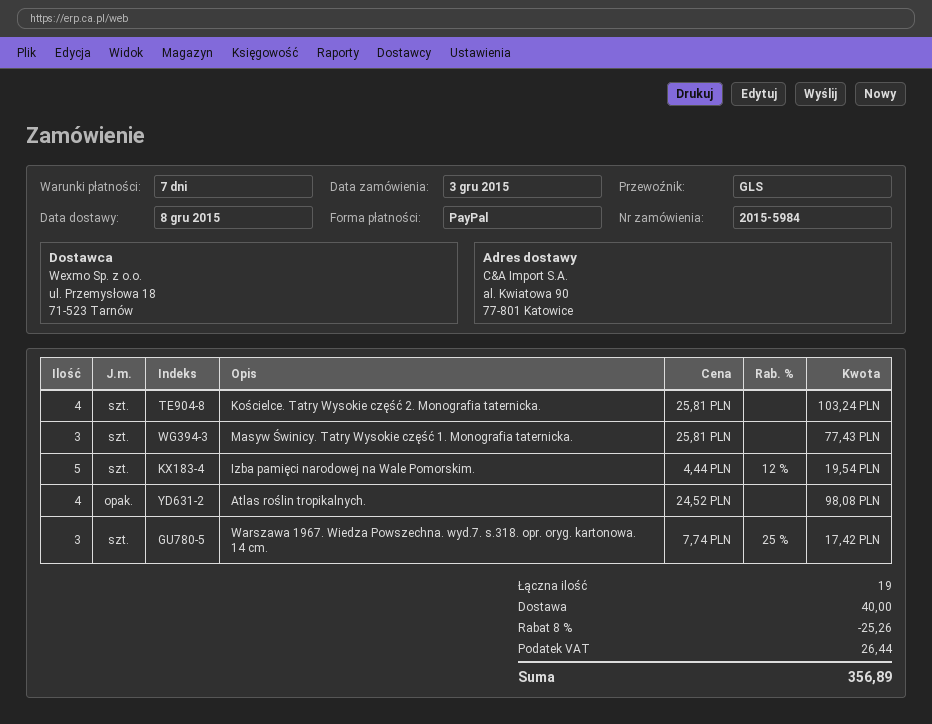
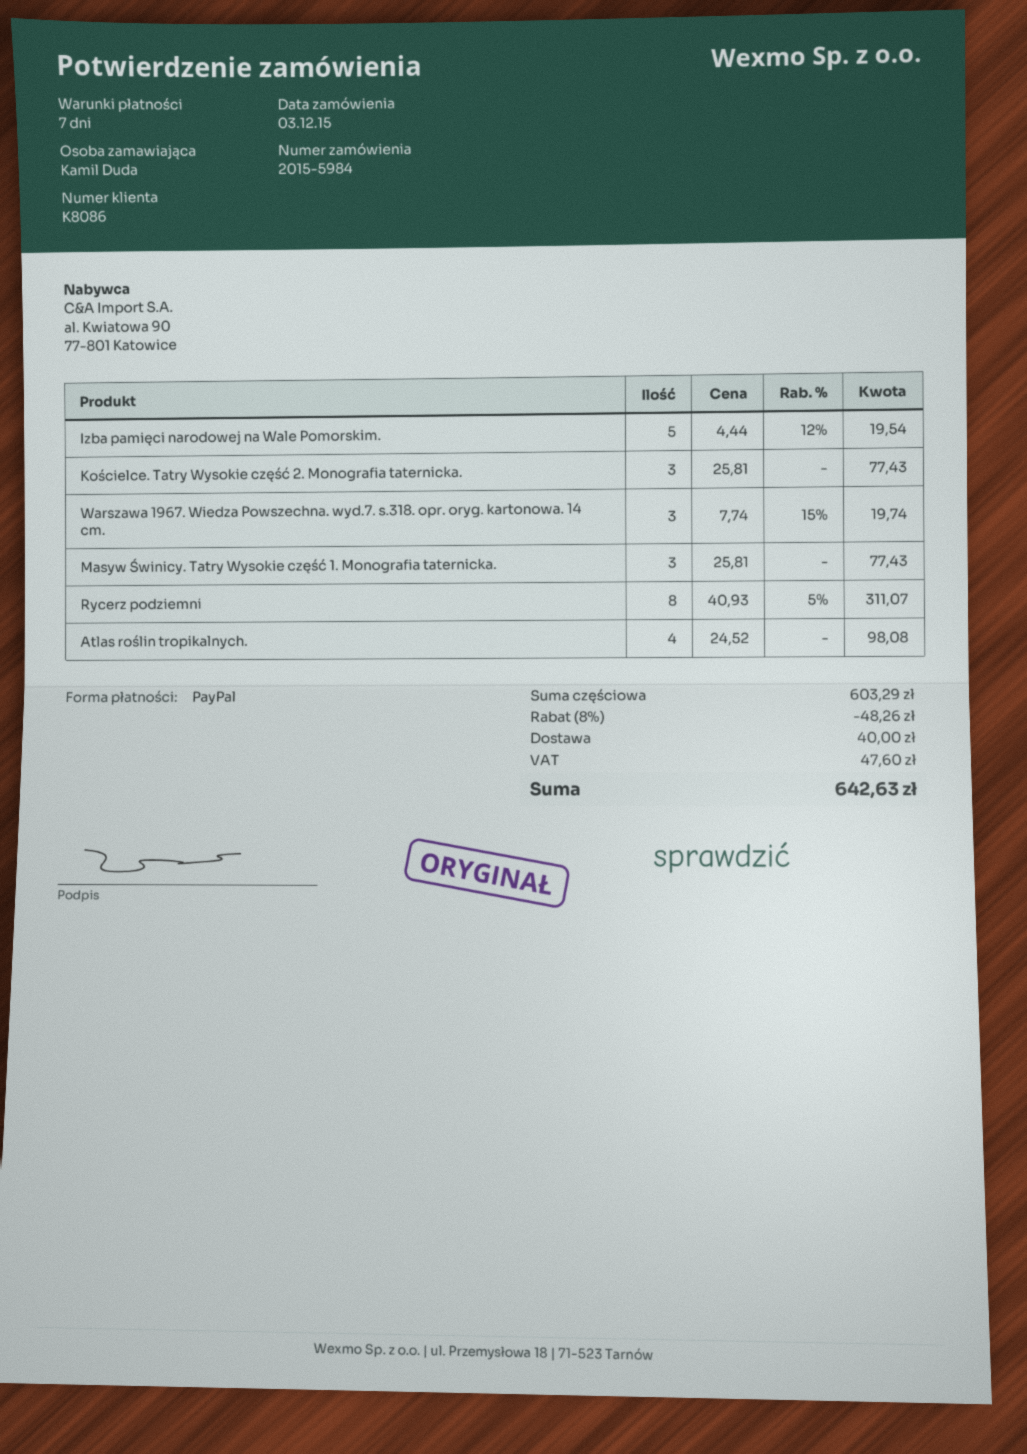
Kościelce. Tatry Wysokie część 2. Monografia taternicka.: 4 x 25.81 = 103.24 -> 3 x 25.81 = 77.43
Warszawa 1967. Wiedza Powszechna. wyd.7. s.318. opr. oryg. kartonowa. 14 cm.: 3 x 7.74 - 25% = 17.42 -> 3 x 7.74 - 15% = 19.74
Rycerz podziemni: none -> 8 x 40.93 - 5% = 311.07
discount: 8% = 25.26 -> 8% = 48.26
tax: 26.44 -> 47.60
total: 356.89 -> 642.63

